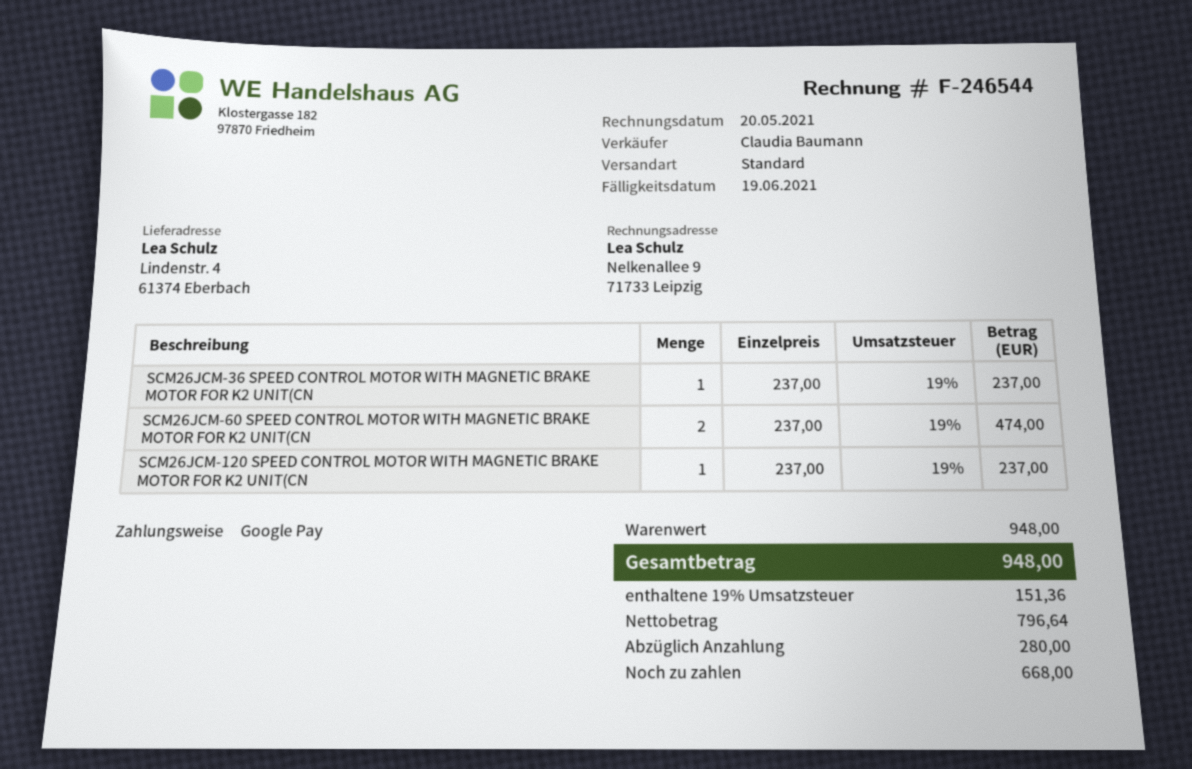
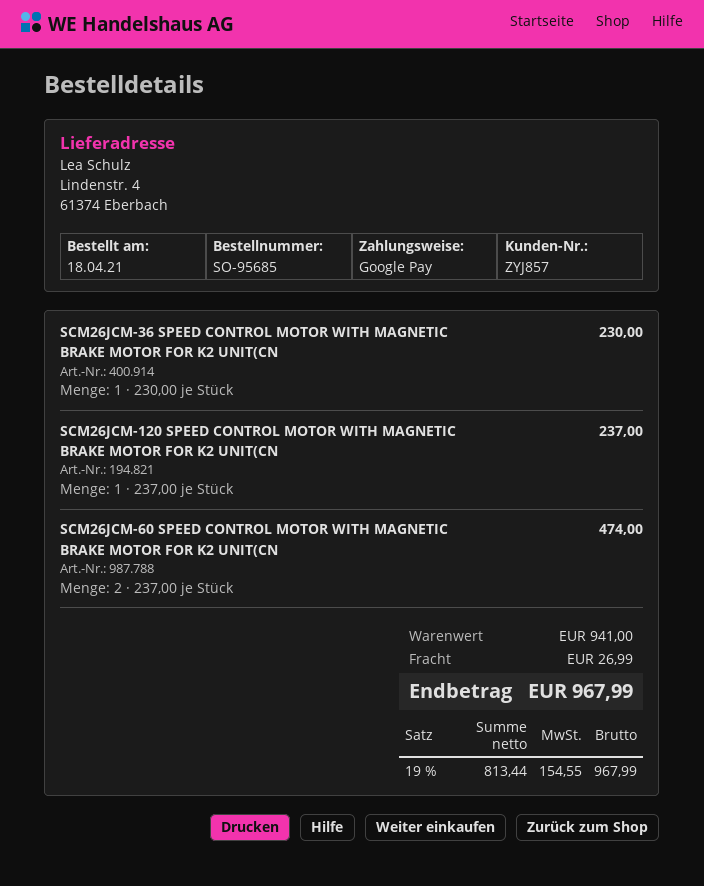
SCM26JCM-36 SPEED CONTROL MOTOR WITH MAGNETIC BRAKE MOTOR FOR K2 UNIT(CN: 1 x 237.00 = 237.00 -> 1 x 230.00 = 230.00
subtotal: 948.00 -> 941.00
shipping: none -> 26.99
net: 796.64 -> 813.44
tax: 19% = 151.36 -> 19% = 154.55
total: 948.00 -> 967.99

